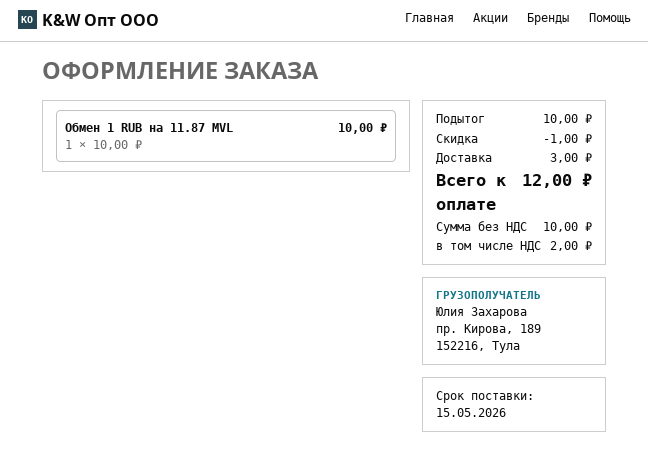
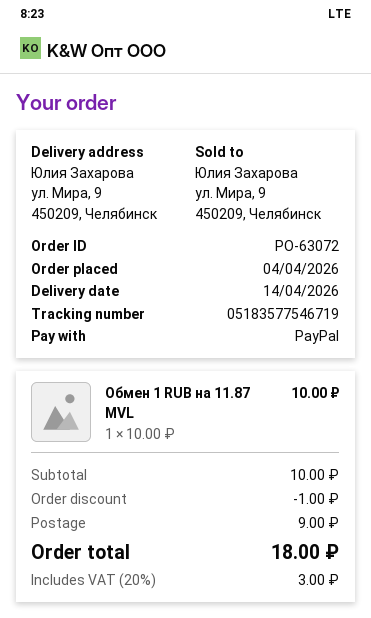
delivery date: 2026-05-15 -> 2026-04-14
ship to: пр. Кирова, 189, 152216, Тула -> ул. Мира, 9, 450209, Челябинск
shipping: 3.00 -> 9.00
tax: 2.00 -> 3.00
total: 12.00 -> 18.00

